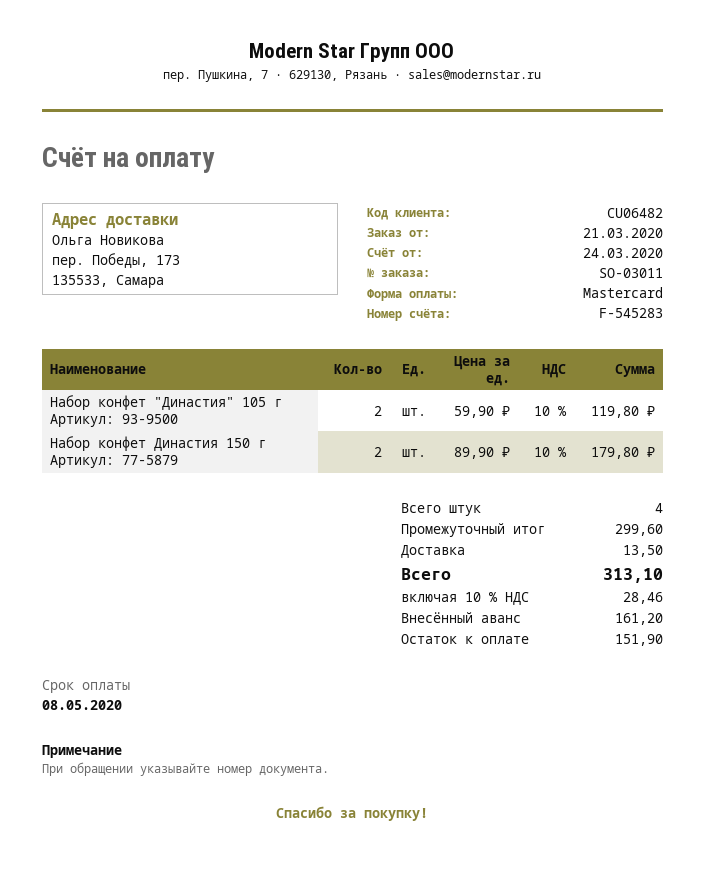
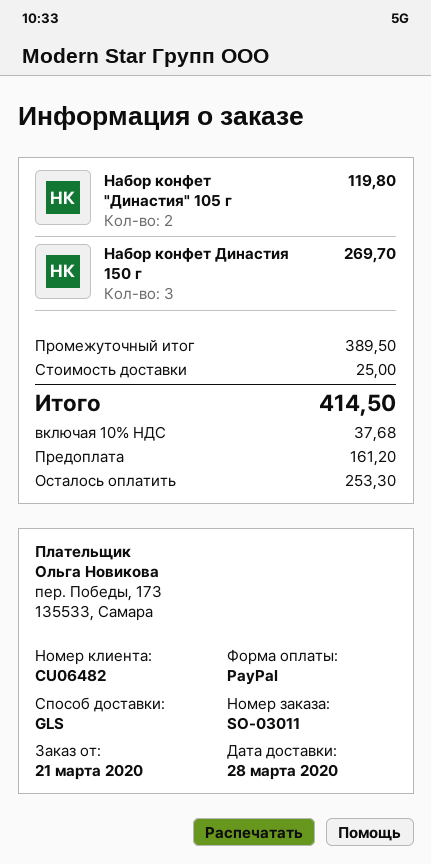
payment method: Mastercard -> PayPal
Набор конфет Династия 150 г: 2 for 179.80 -> 3 for 269.70
subtotal: 299.60 -> 389.50
shipping: 13.50 -> 25.00
tax: 10% = 28.46 -> 10% = 37.68
total: 313.10 -> 414.50
balance: 151.90 -> 253.30

